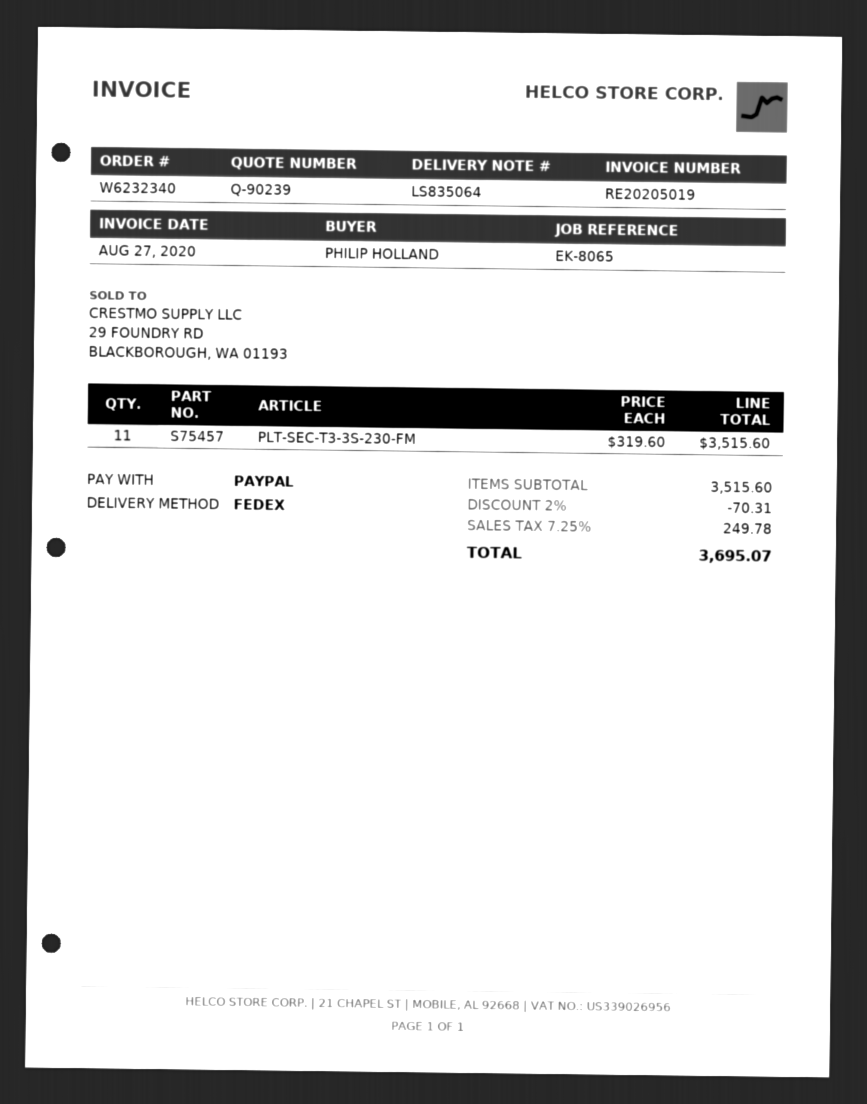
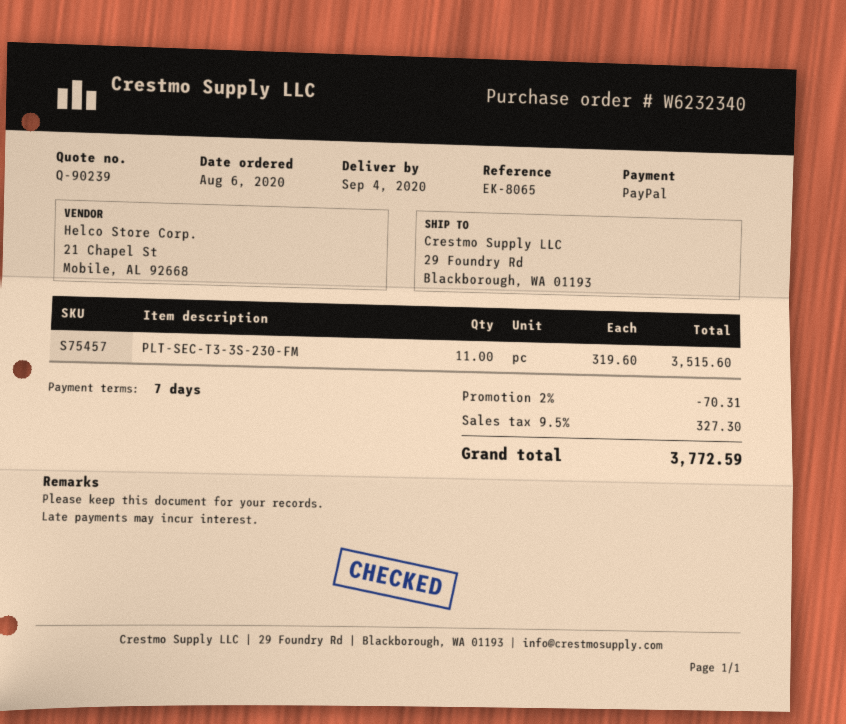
tax: 7.25% = 249.78 -> 9.5% = 327.30
total: 3695.07 -> 3772.59

